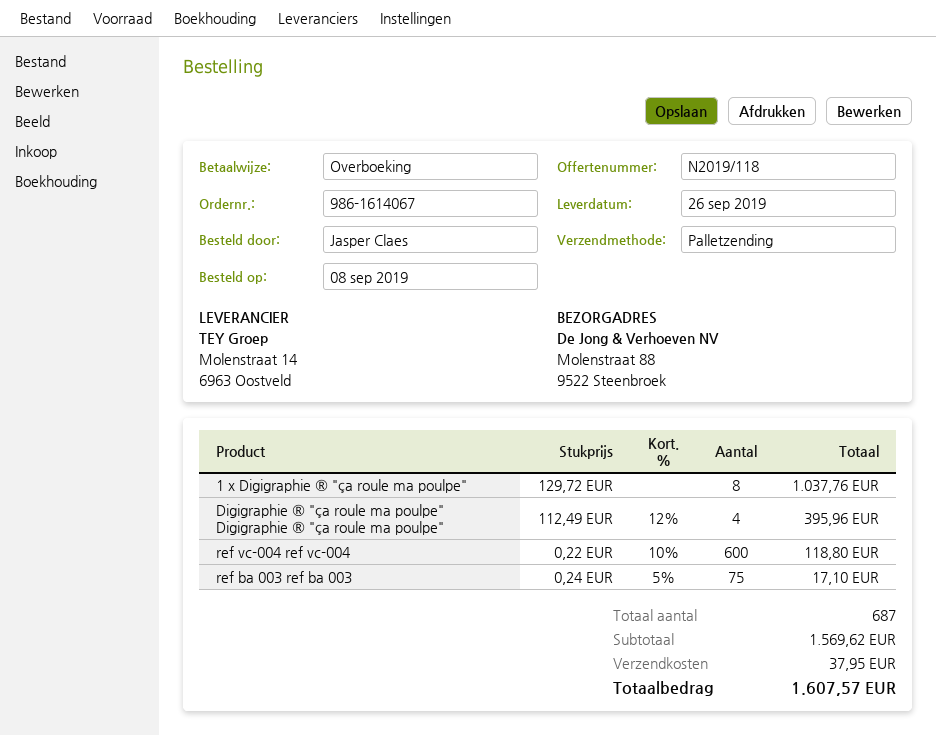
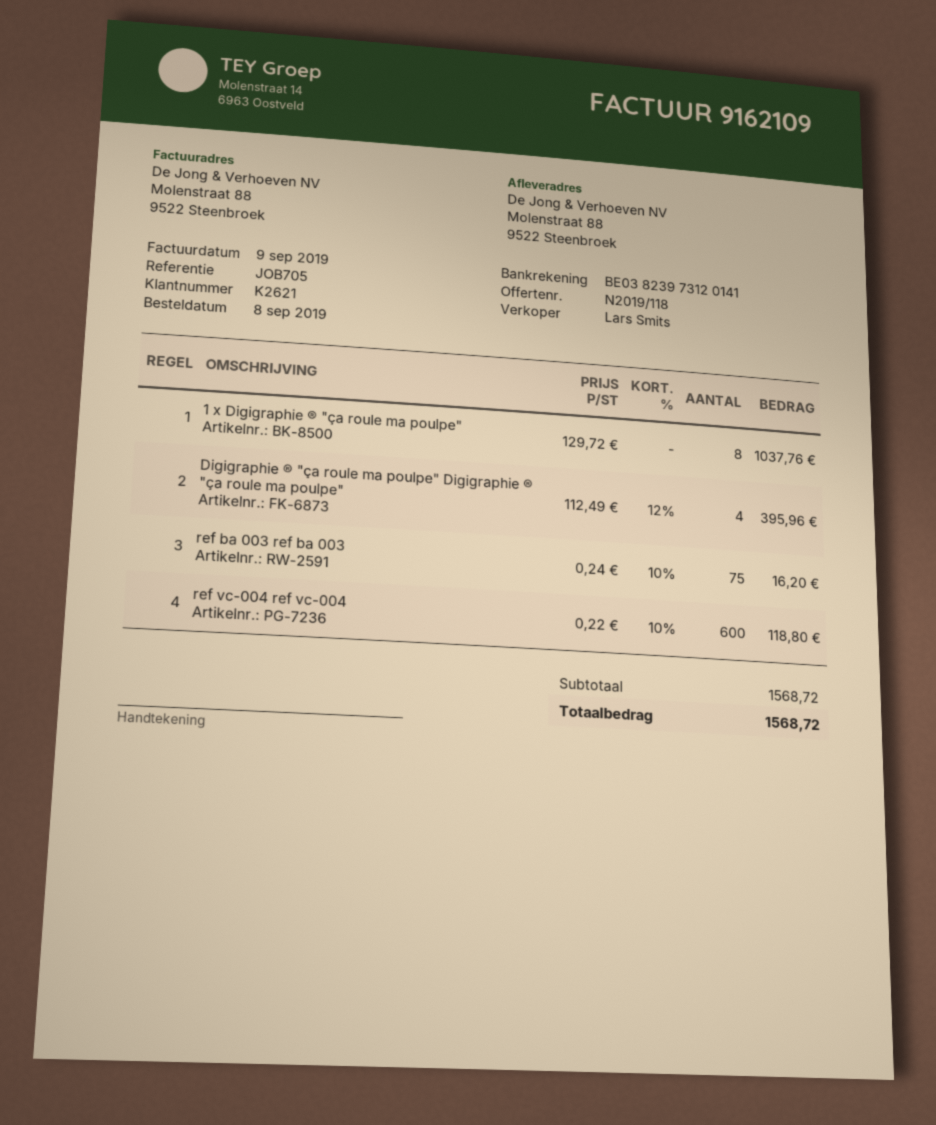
ref ba 003 ref ba 003: 75 x 0.24 - 5% = 17.10 -> 75 x 0.24 - 10% = 16.20
subtotal: 1569.62 -> 1568.72
shipping: 37.95 -> none
total: 1607.57 -> 1568.72

